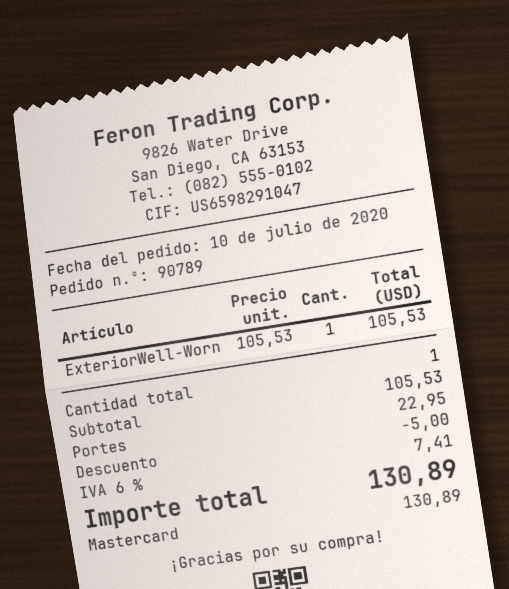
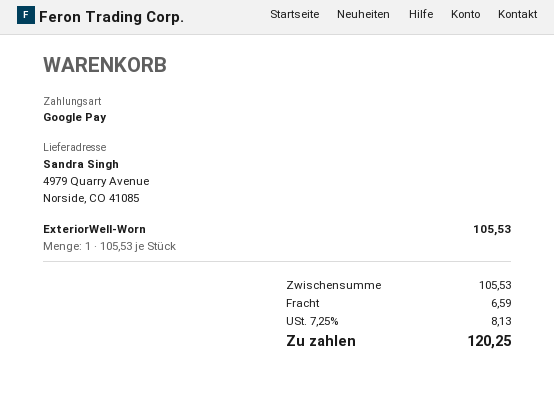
payment method: Mastercard -> Google Pay
discount: 5.00 -> none
shipping: 22.95 -> 6.59
tax: 6% = 7.41 -> 7.25% = 8.13
total: 130.89 -> 120.25

